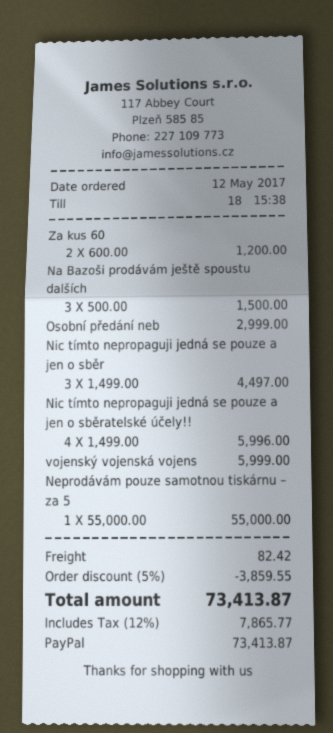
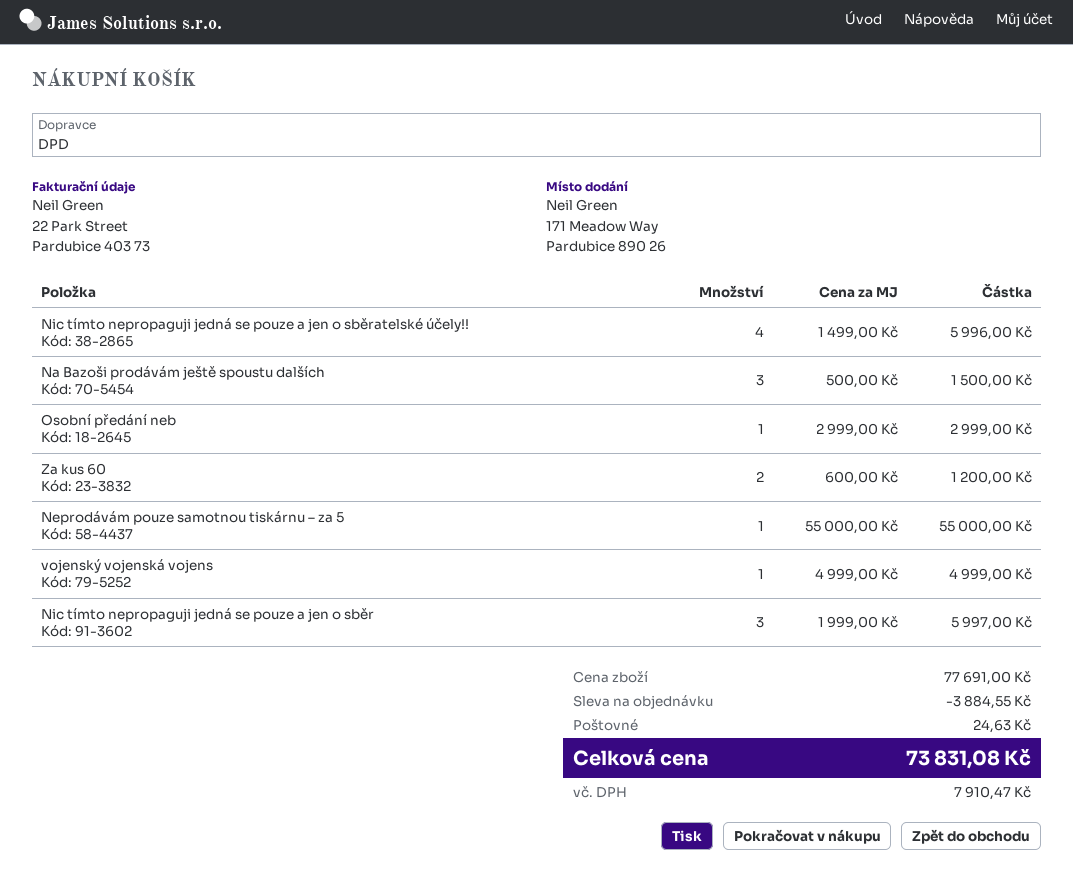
Nic tímto nepropaguji jedná se pouze a jen o sběr: 3 x 1499.00 = 4497.00 -> 3 x 1999.00 = 5997.00
vojenský vojenská vojens: 1 x 5999.00 = 5999.00 -> 1 x 4999.00 = 4999.00
discount: 3859.55 -> 3884.55
shipping: 82.42 -> 24.63
tax: 7865.77 -> 7910.47
total: 73413.87 -> 73831.08

